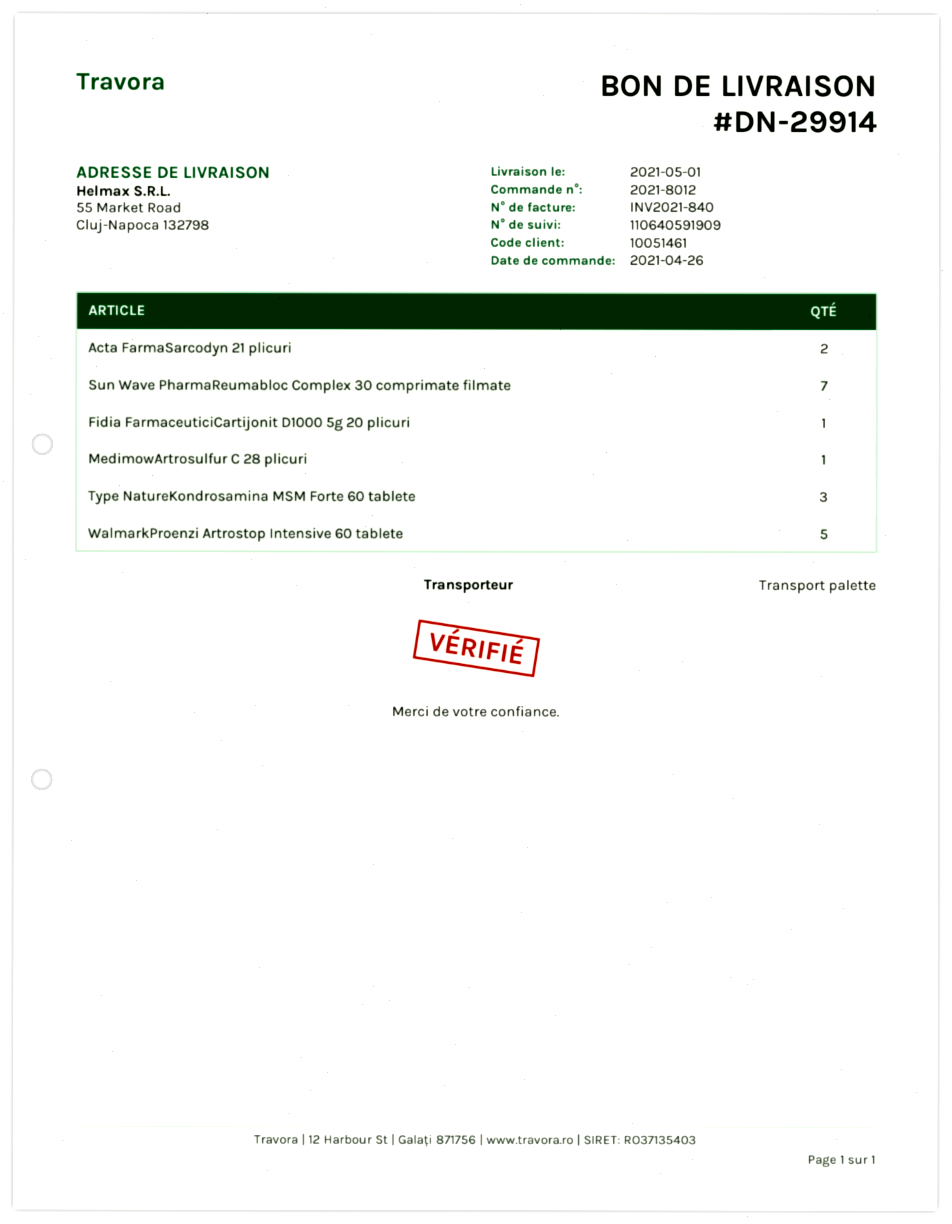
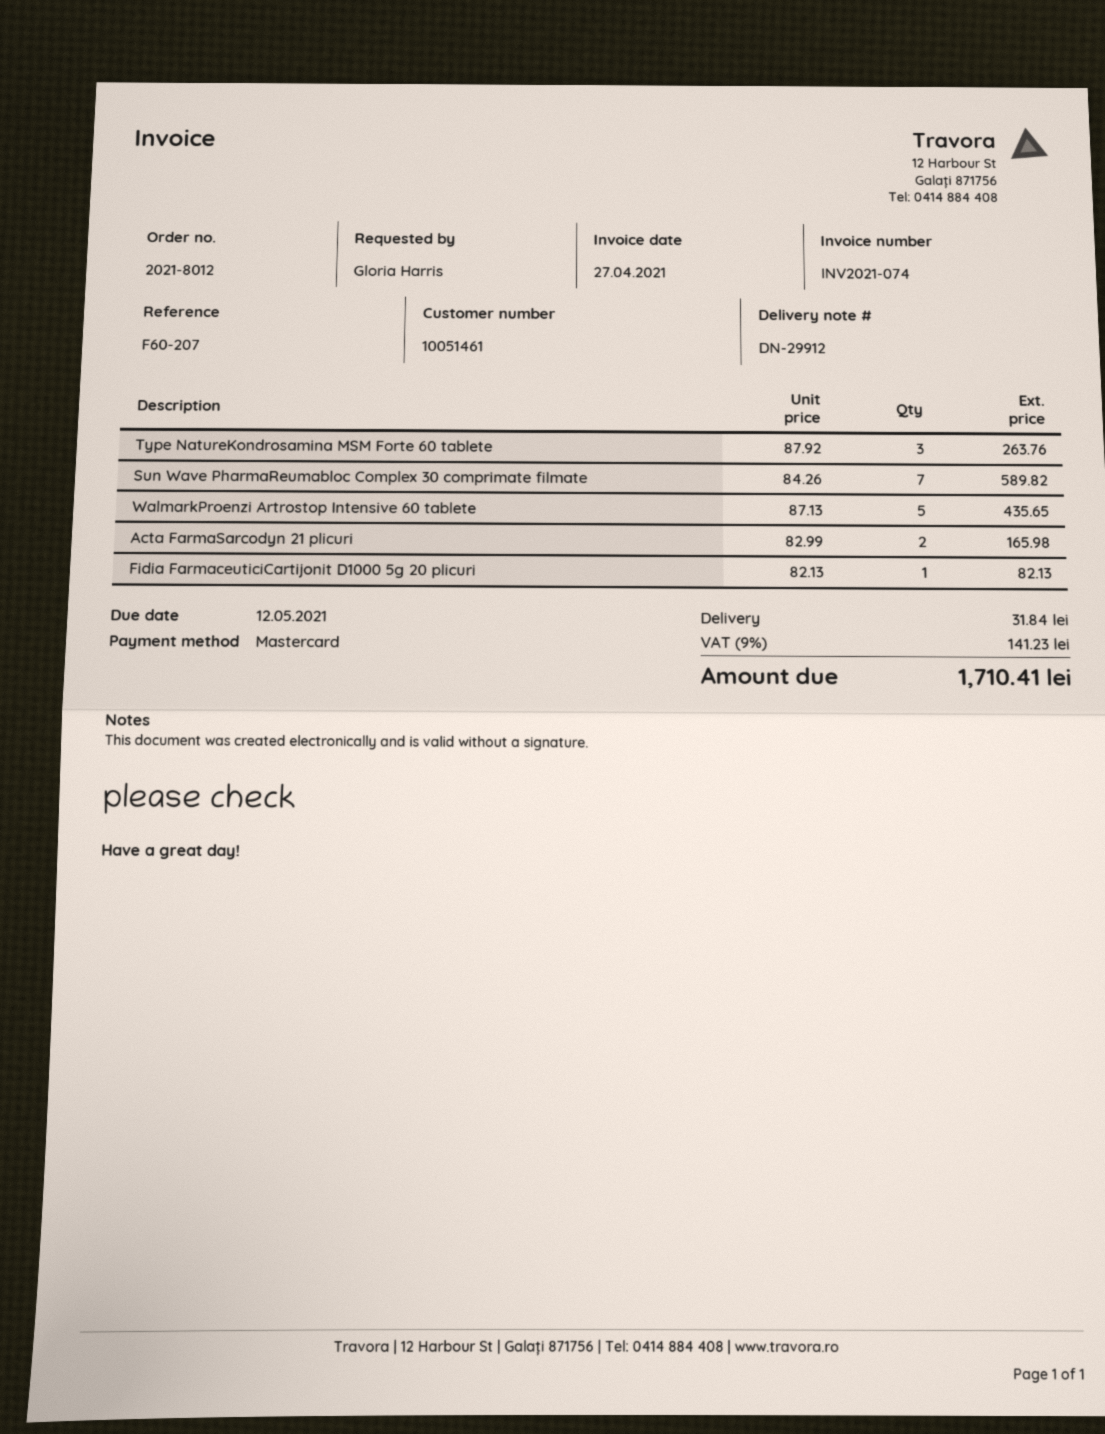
delivery note number: DN-29914 -> DN-29912
invoice number: INV2021-840 -> INV2021-074
MedimowArtrosulfur C 28 plicuri: 1 -> none

